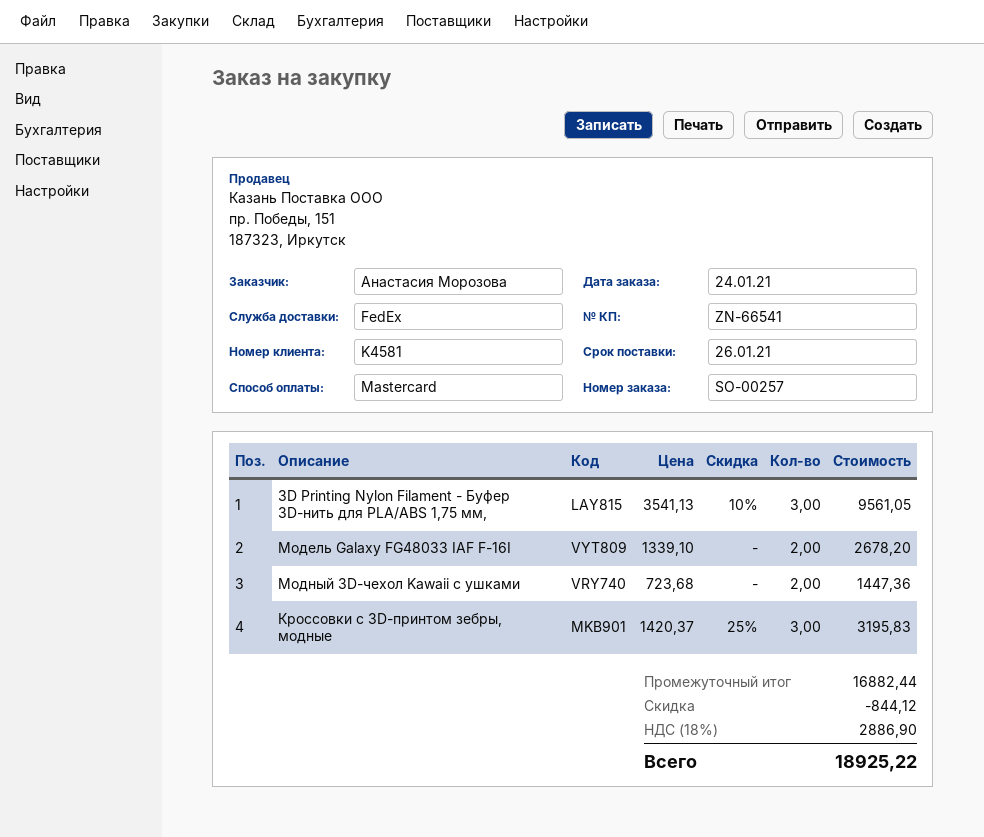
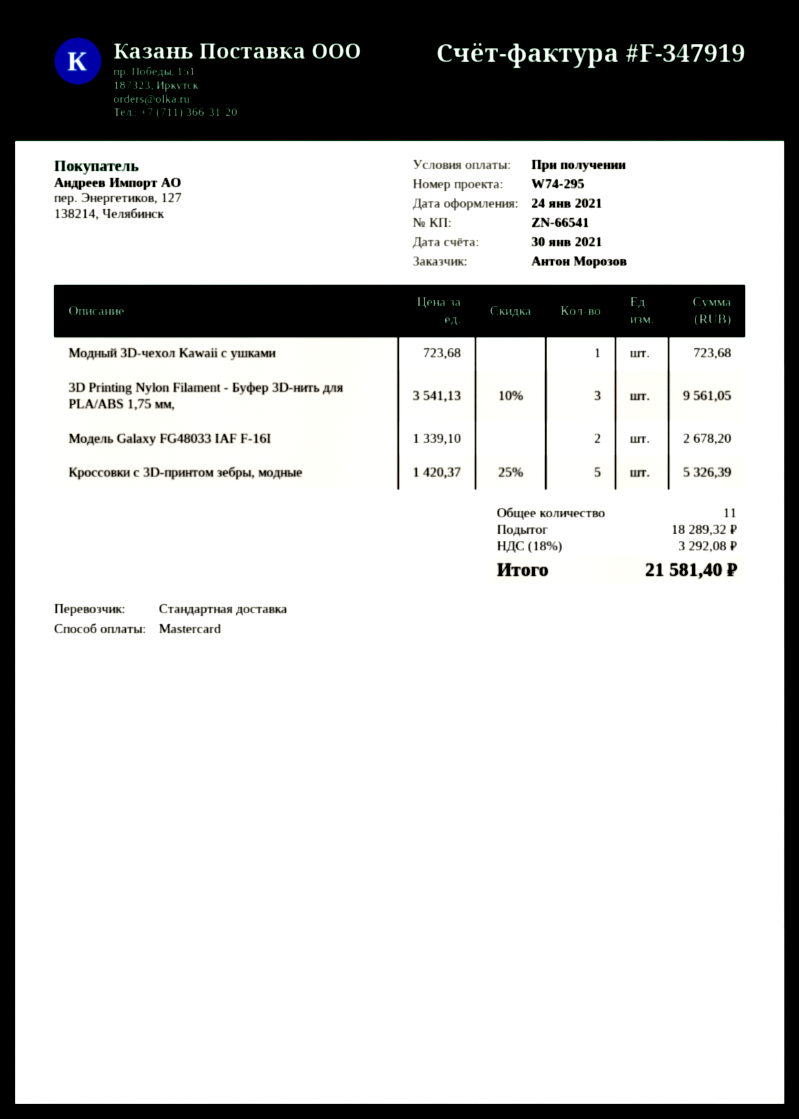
ordered by: Анастасия Морозова -> Антон Морозов
shipping method: FedEx -> standard
Модный 3D-чехол Kawaii с ушками: 2 x 723.68 = 1447.36 -> 1 x 723.68 = 723.68
Кроссовки с 3D-принтом зебры, модные: 3 x 1420.37 - 25% = 3195.83 -> 5 x 1420.37 - 25% = 5326.39
subtotal: 16882.44 -> 18289.32
discount: 844.12 -> none
tax: 18% = 2886.90 -> 18% = 3292.08
total: 18925.22 -> 21581.40

